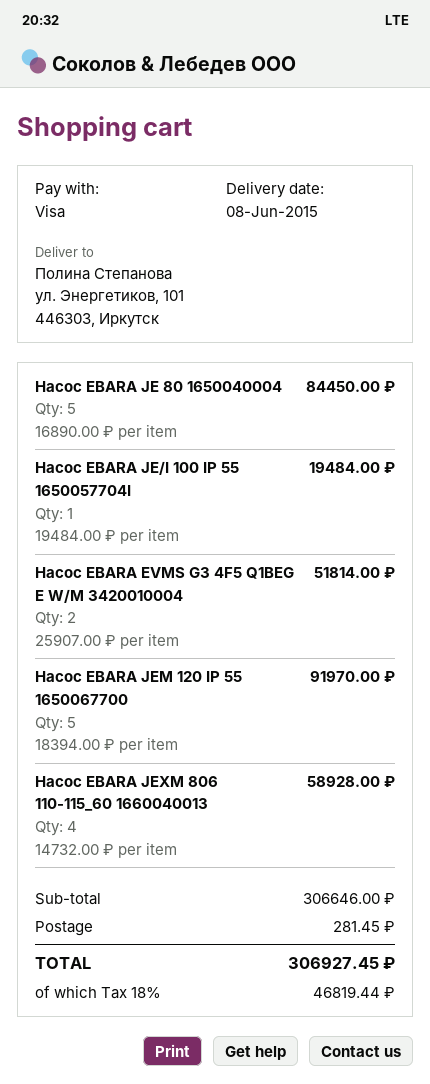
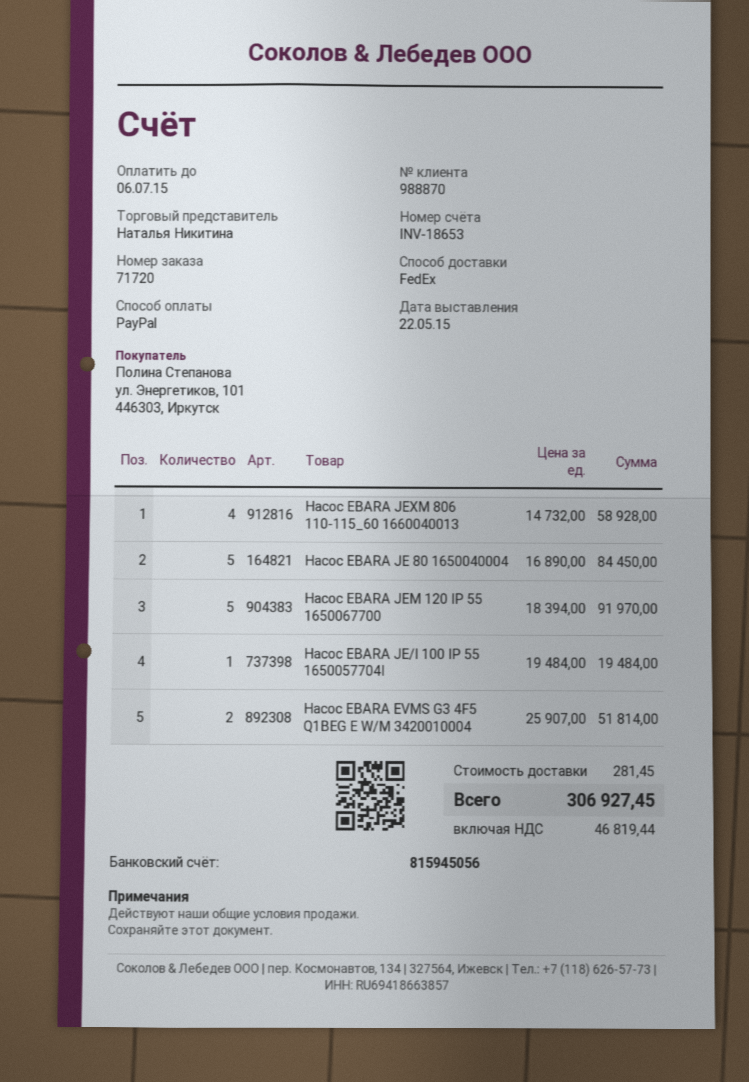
payment method: Visa -> PayPal

